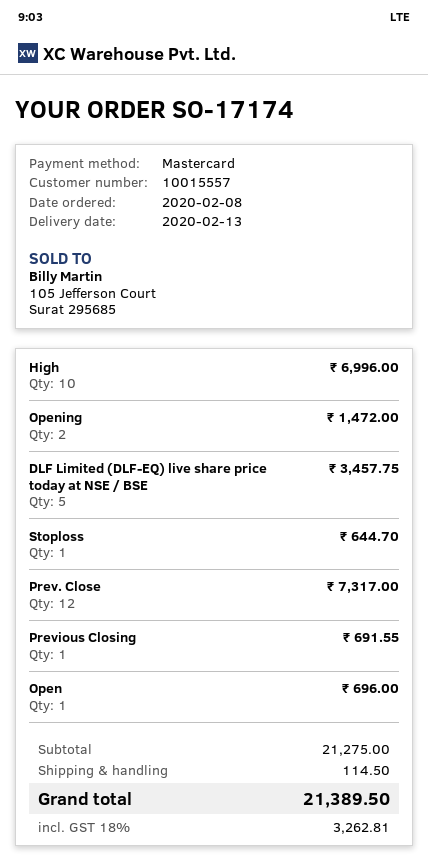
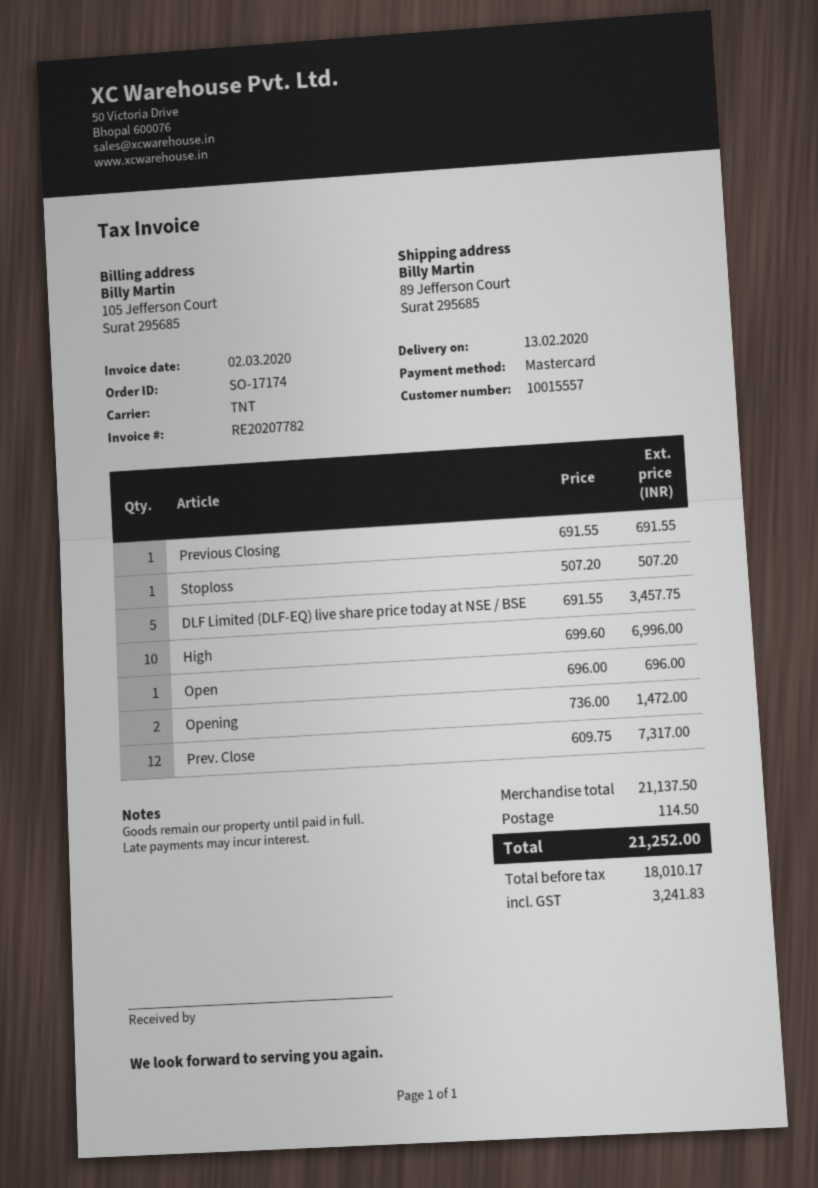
Stoploss: 1 for 644.70 -> 1 for 507.20
subtotal: 21275.00 -> 21137.50
tax: 3262.81 -> 3241.83
total: 21389.50 -> 21252.00

